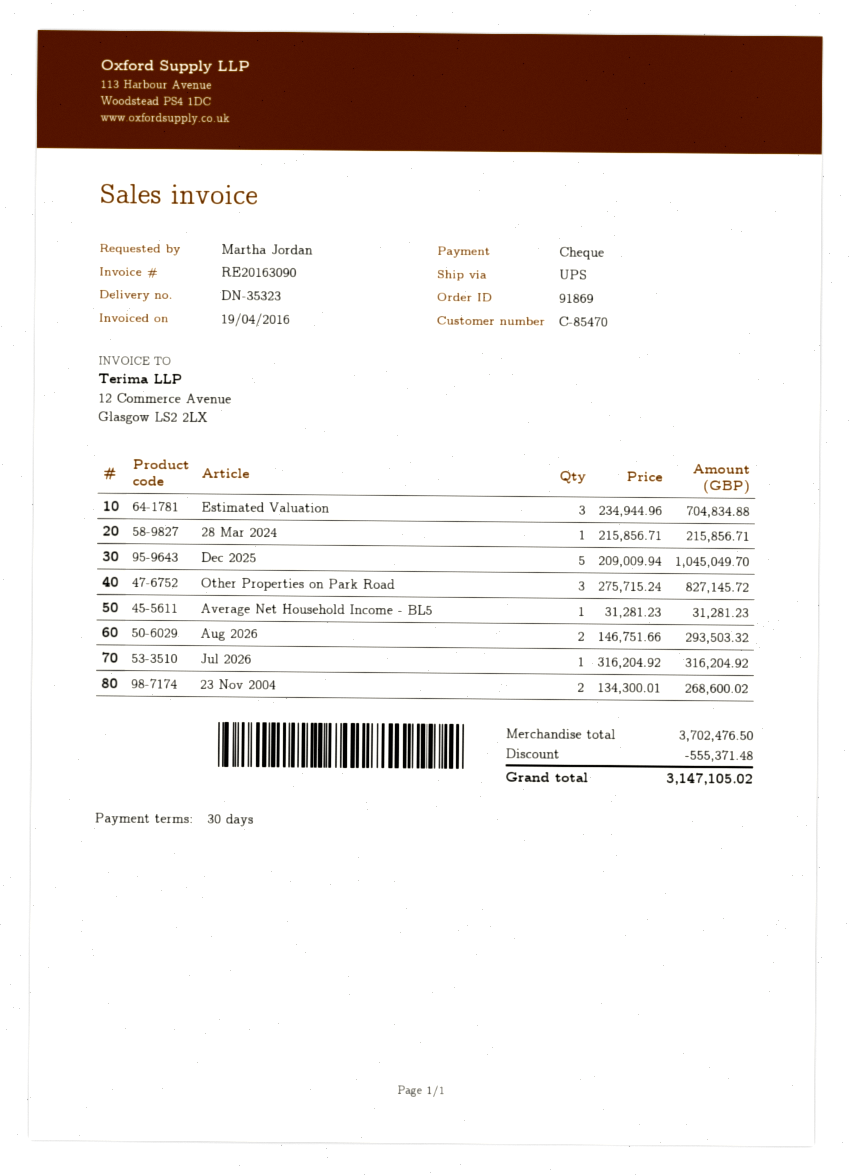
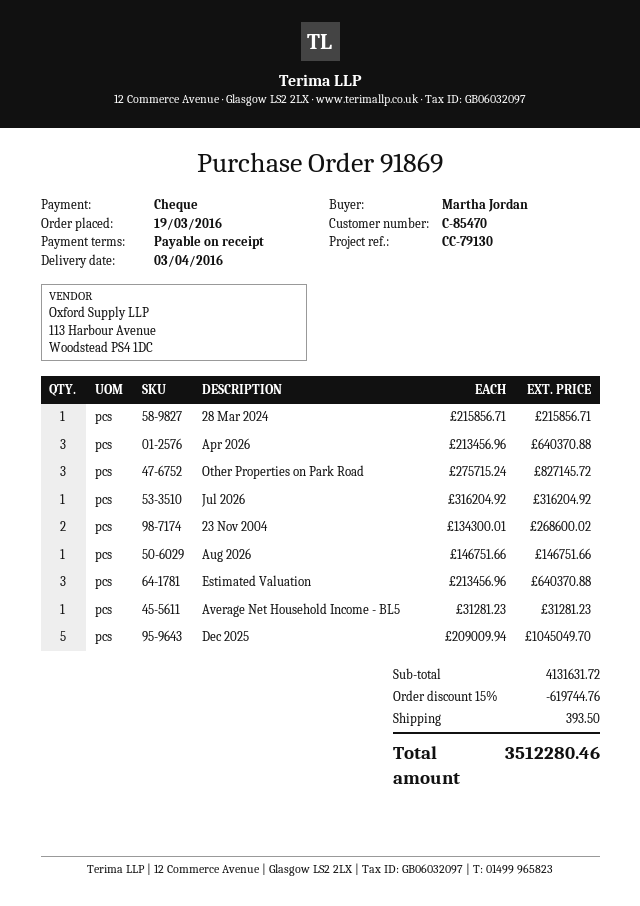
payment terms: 30 days -> on receipt
Estimated Valuation: 3 x 234944.96 = 704834.88 -> 3 x 213456.96 = 640370.88
Aug 2026: 2 x 146751.66 = 293503.32 -> 1 x 146751.66 = 146751.66
Apr 2026: none -> 3 x 213456.96 = 640370.88
subtotal: 3702476.50 -> 4131631.72
discount: 555371.48 -> 619744.76
shipping: none -> 393.50
total: 3147105.02 -> 3512280.46

